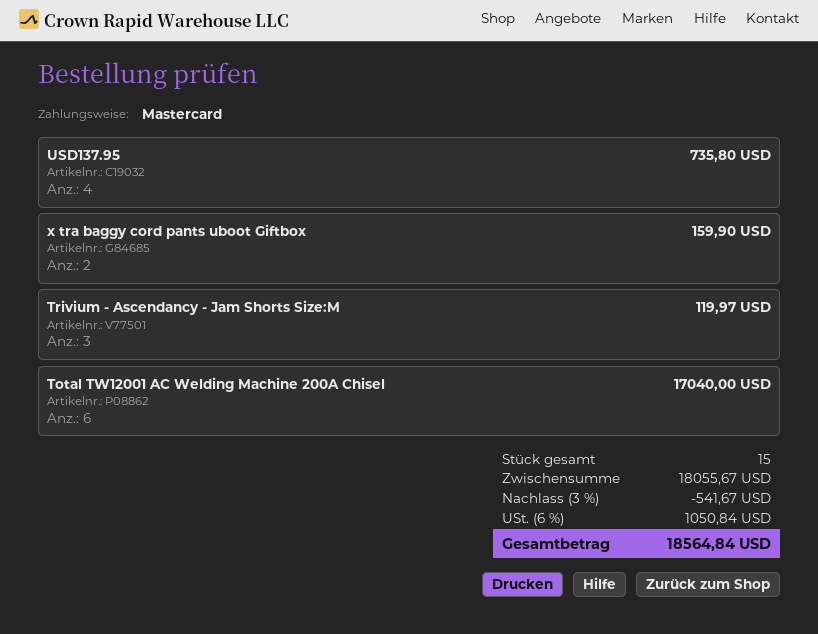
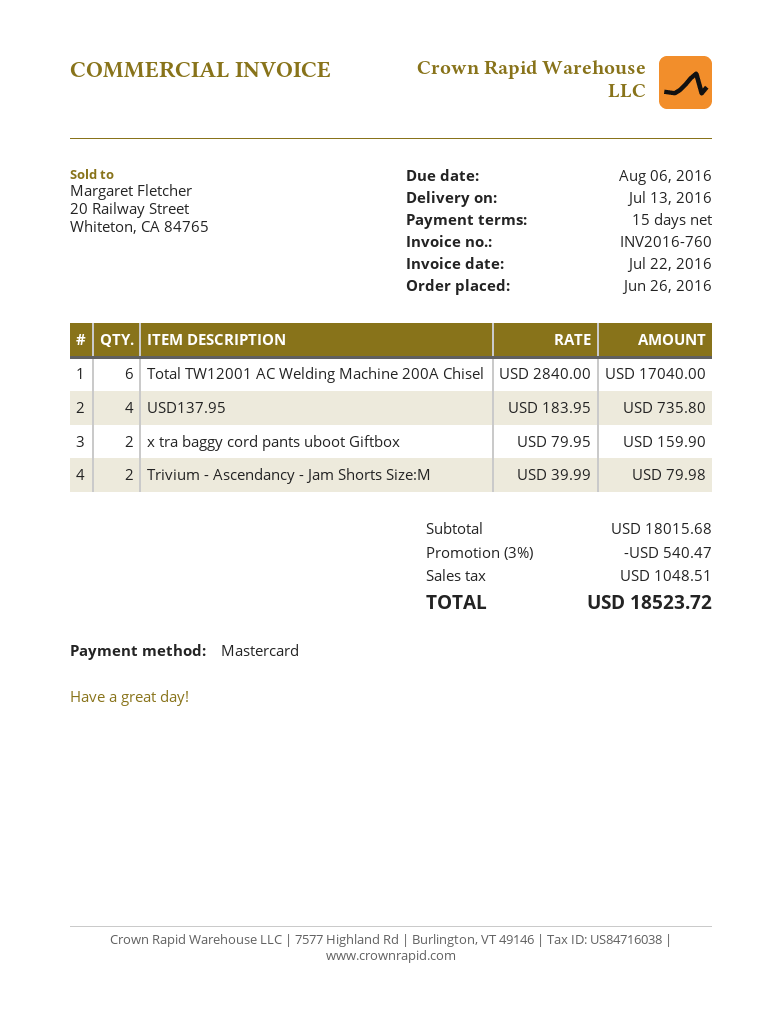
Trivium - Ascendancy - Jam Shorts Size:M: 3 for 119.97 -> 2 for 79.98
subtotal: 18055.67 -> 18015.68
discount: 3% = 541.67 -> 3% = 540.47
tax: 1050.84 -> 1048.51
total: 18564.84 -> 18523.72

